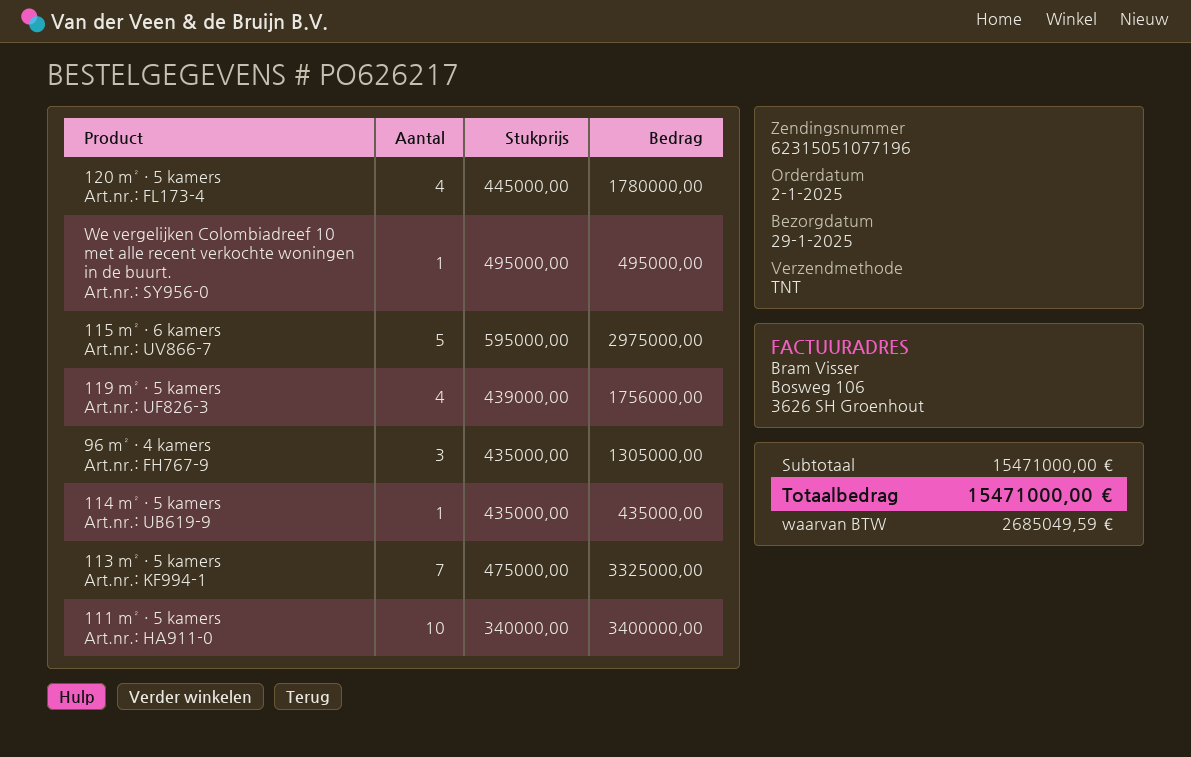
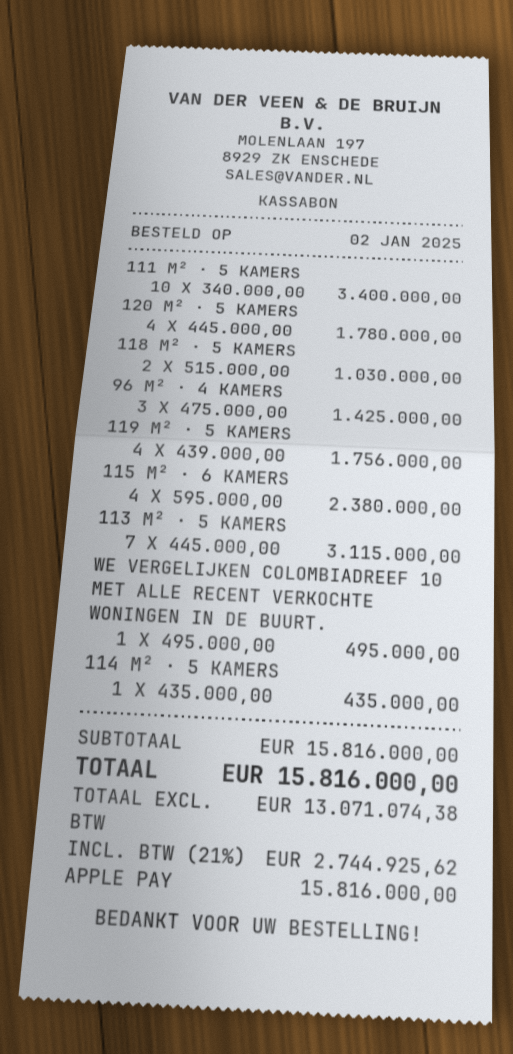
115 m² · 6 kamers: 5 x 595000.00 = 2975000.00 -> 4 x 595000.00 = 2380000.00
96 m² · 4 kamers: 3 x 435000.00 = 1305000.00 -> 3 x 475000.00 = 1425000.00
113 m² · 5 kamers: 7 x 475000.00 = 3325000.00 -> 7 x 445000.00 = 3115000.00
118 M² · 5 KAMERS: none -> 2 x 515000.00 = 1030000.00
subtotal: 15471000.00 -> 15816000.00
tax: 2685049.59 -> 2744925.62
total: 15471000.00 -> 15816000.00

